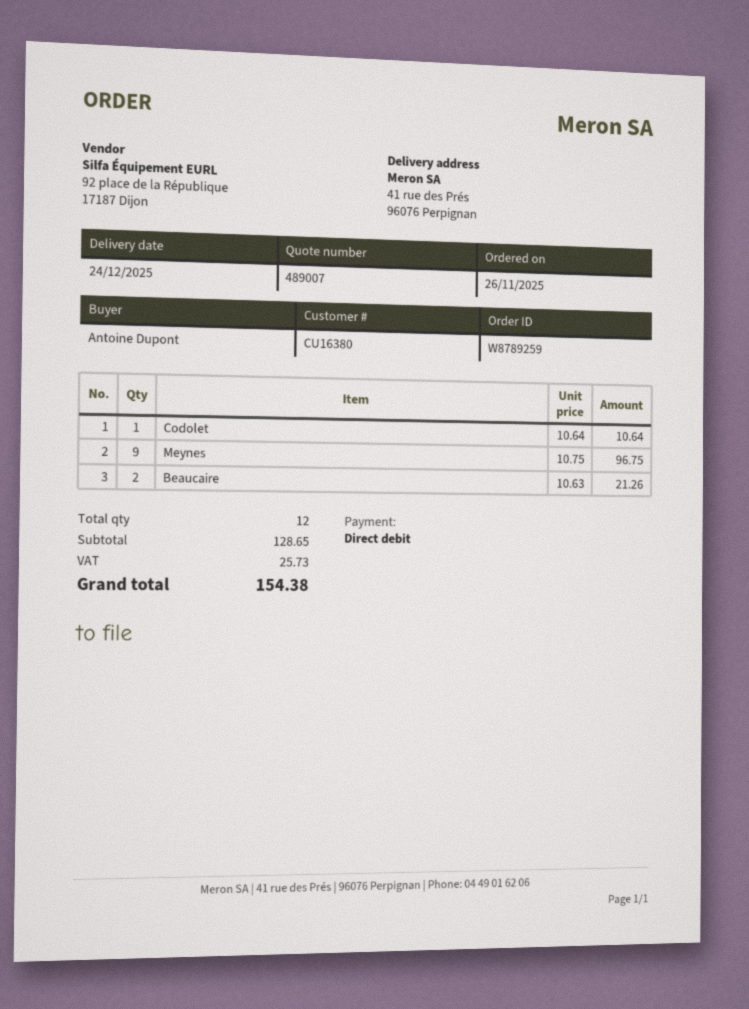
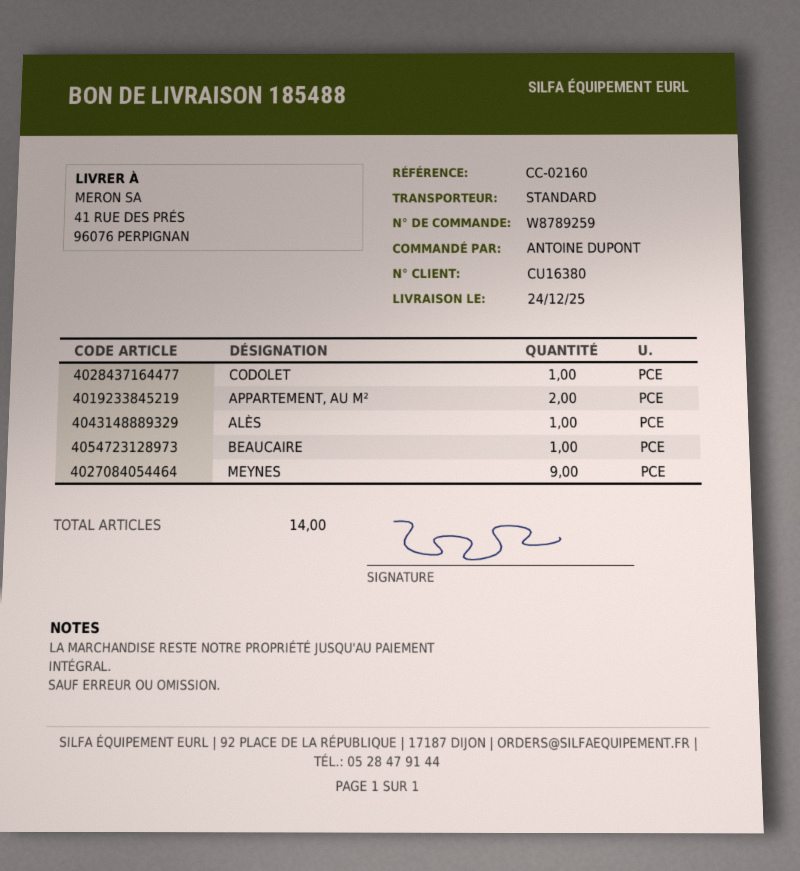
Beaucaire: 2 -> 1
APPARTEMENT, AU M²: none -> 2
ALÈS: none -> 1
total quantity: 12 -> 14

